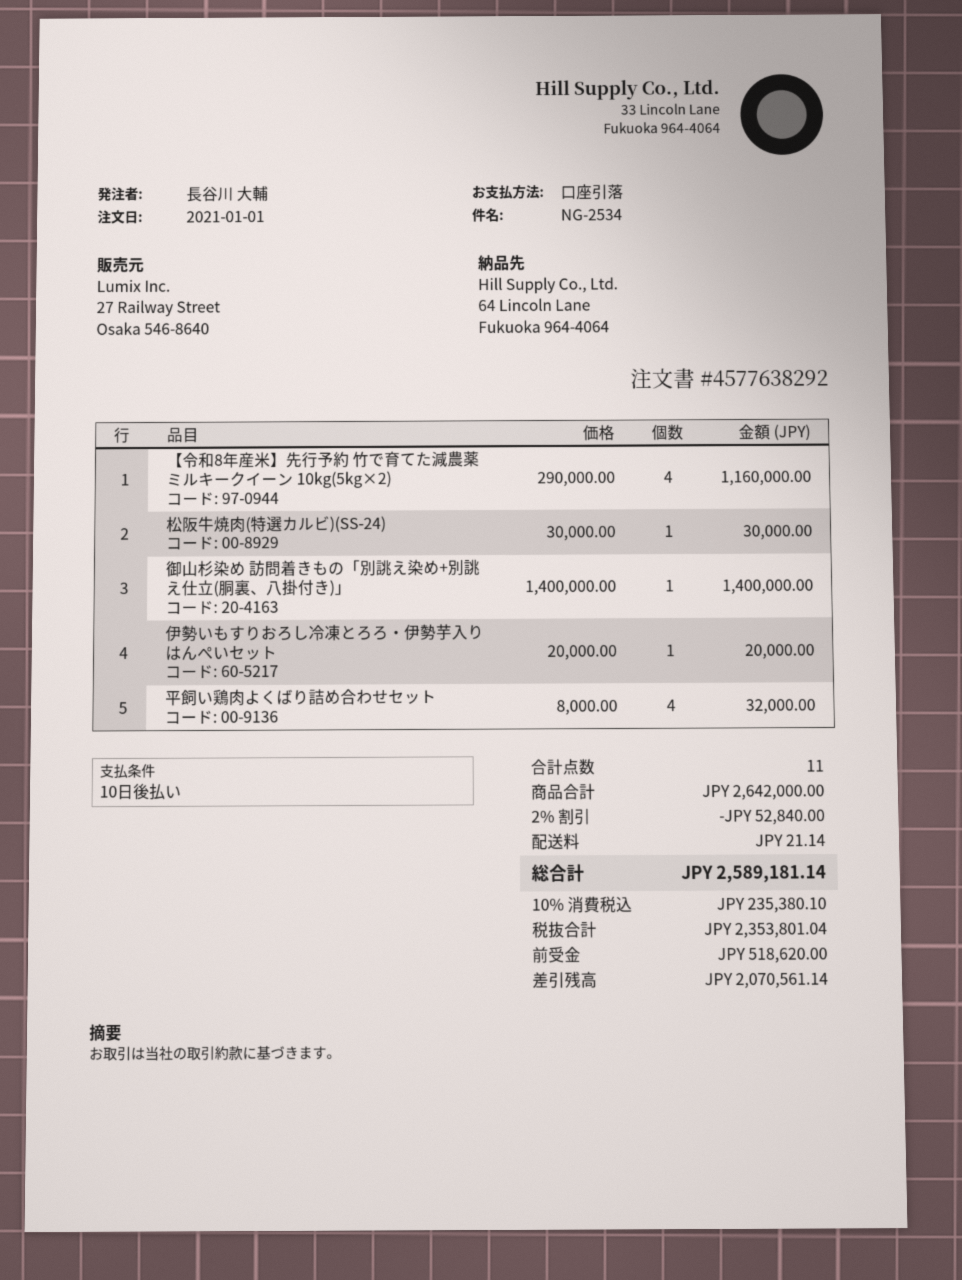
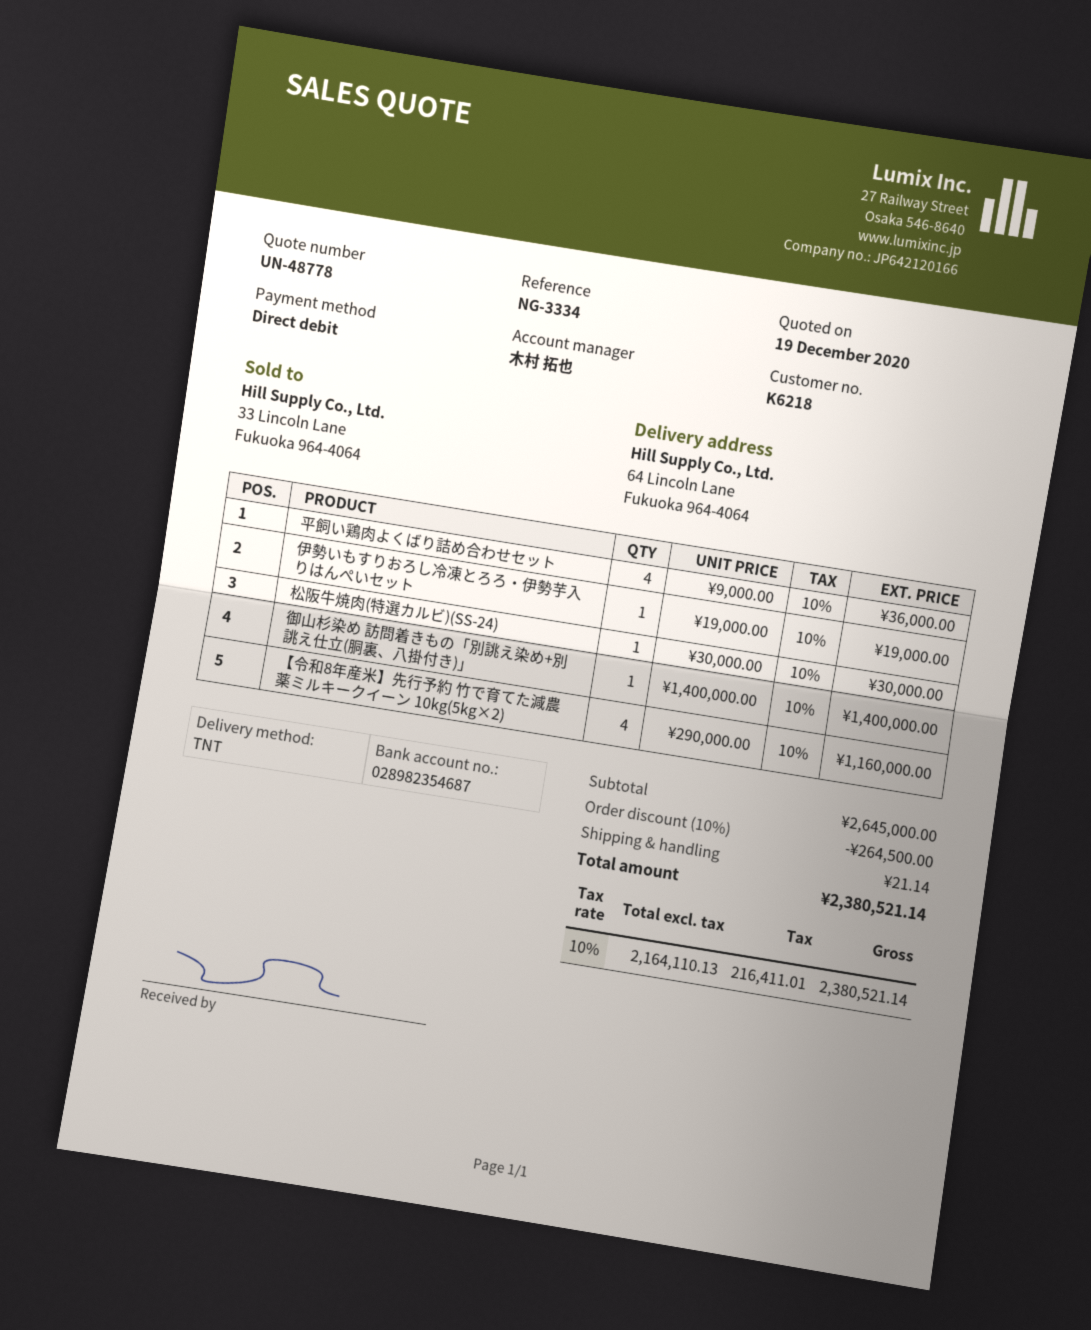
reference: NG-2534 -> NG-3334
伊勢いもすりおろし冷凍とろろ・伊勢芋入りはんぺいセット: 1 x 20000.00 = 20000.00 -> 1 x 19000.00 = 19000.00
平飼い鶏肉よくばり詰め合わせセット: 4 x 8000.00 = 32000.00 -> 4 x 9000.00 = 36000.00
subtotal: 2642000.00 -> 2645000.00
discount: 2% = 52840.00 -> 10% = 264500.00
net: 2353801.04 -> 2164110.13
tax: 10% = 235380.10 -> 10% = 216411.01
total: 2589181.14 -> 2380521.14

